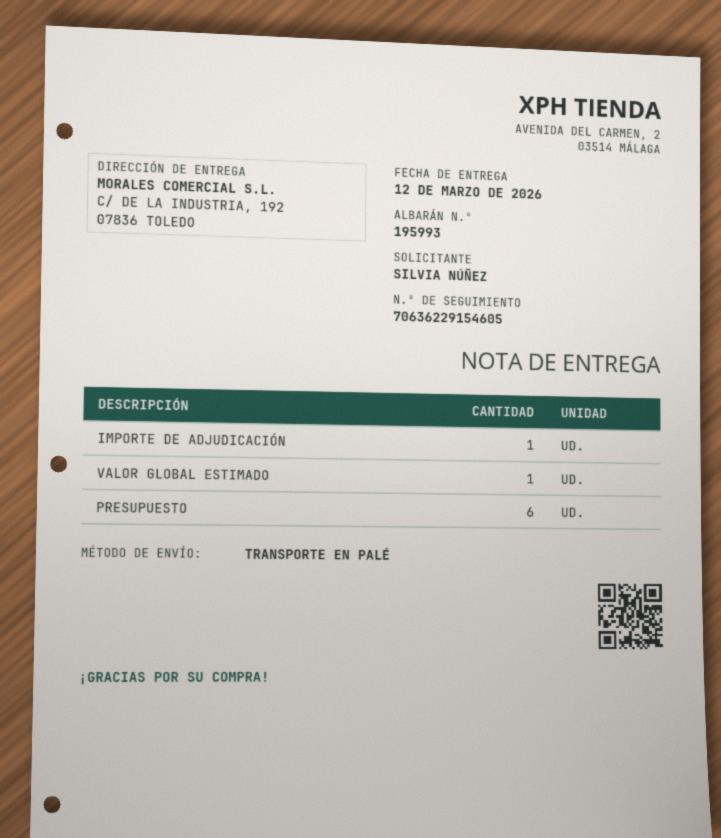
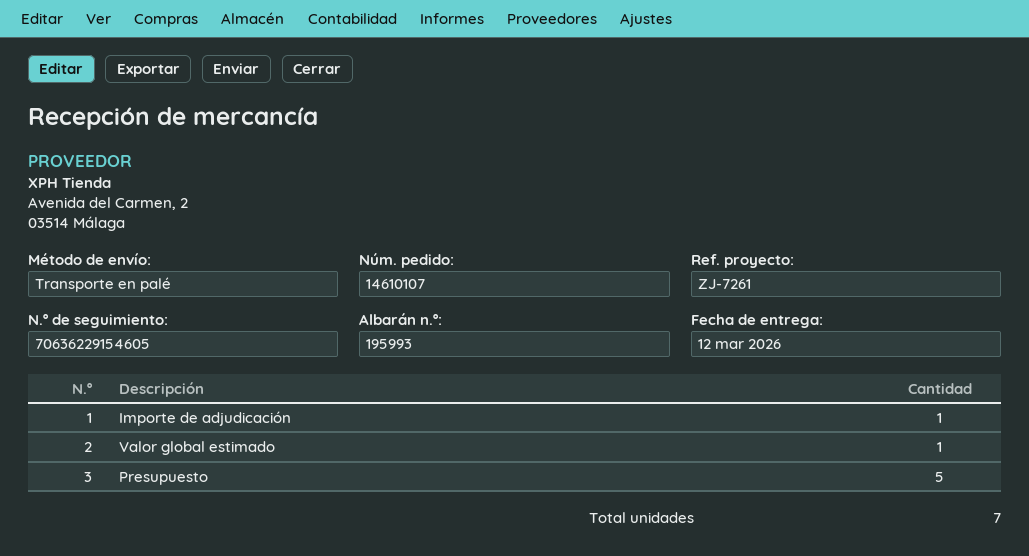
PRESUPUESTO: 6 -> 5

